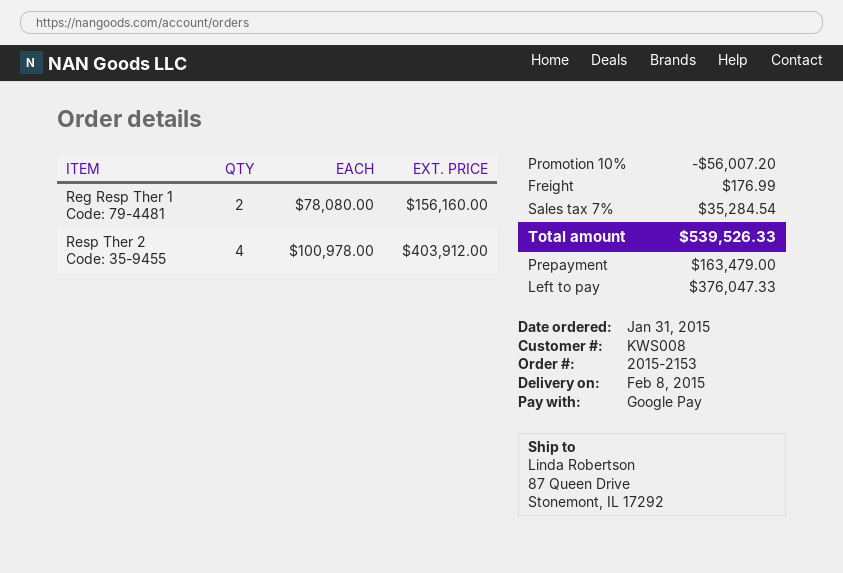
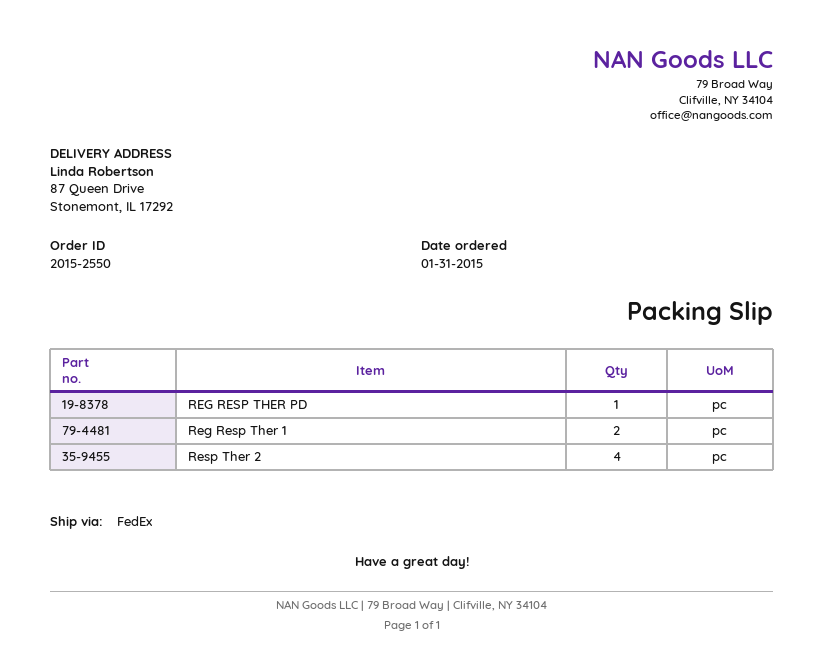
order number: 2015-2153 -> 2015-2550
REG RESP THER PD: none -> 1

